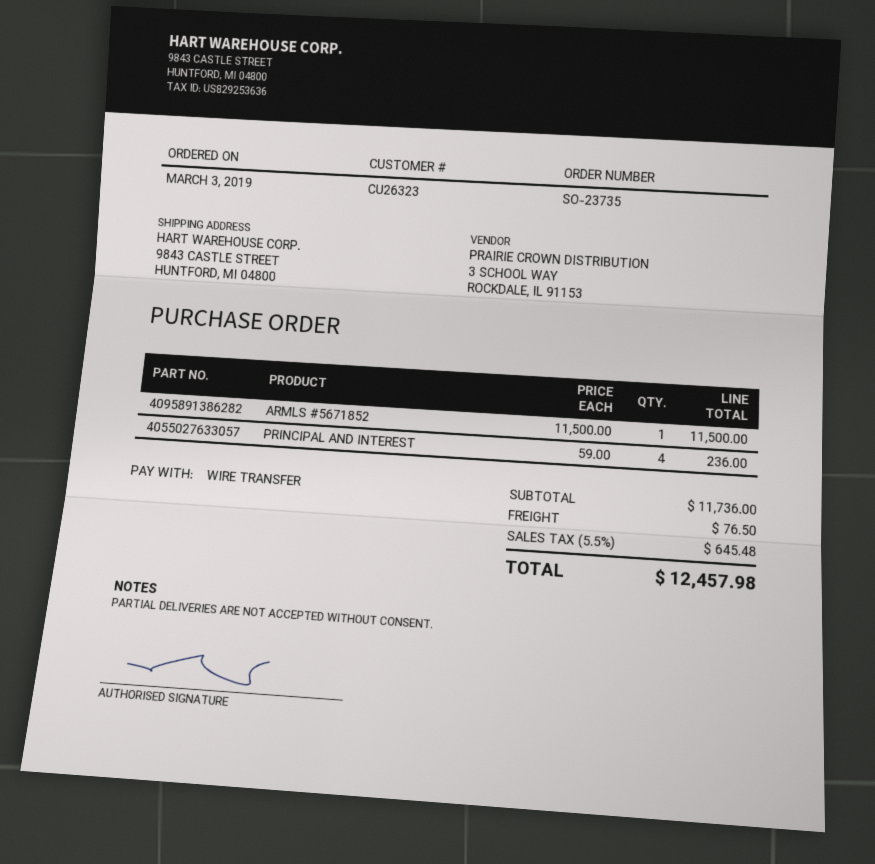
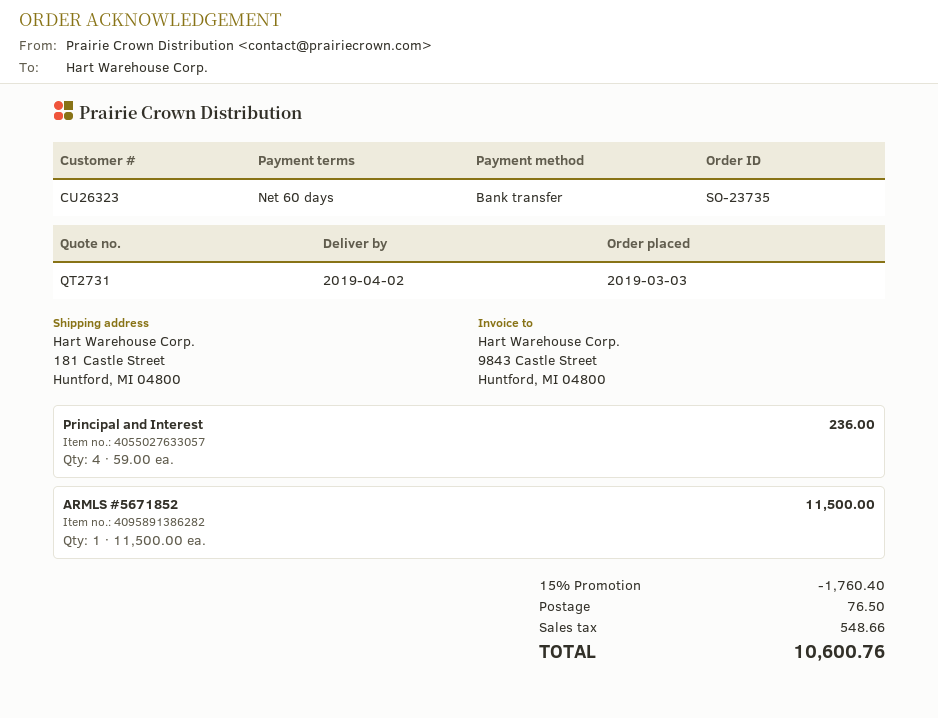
ship to: 9843 CASTLE STREET, HUNTFORD, MI 04800 -> 181 Castle Street, Huntford, MI 04800
discount: none -> 15% = 1760.40
tax: 645.48 -> 548.66
total: 12457.98 -> 10600.76

